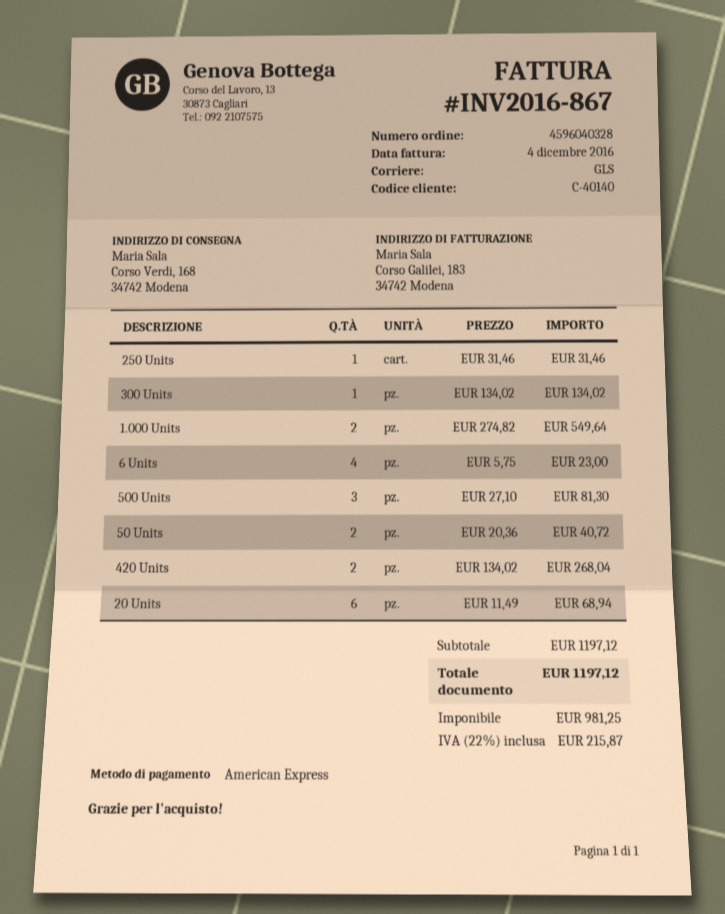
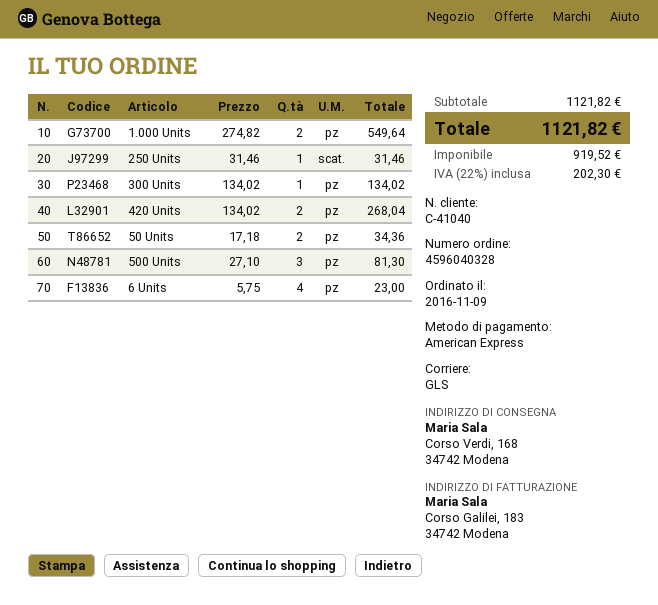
customer number: C-40140 -> C-41040
50 Units: 2 x 20.36 = 40.72 -> 2 x 17.18 = 34.36
20 Units: 6 x 11.49 = 68.94 -> none
subtotal: 1197.12 -> 1121.82
net: 981.25 -> 919.52
tax: 22% = 215.87 -> 22% = 202.30
total: 1197.12 -> 1121.82

